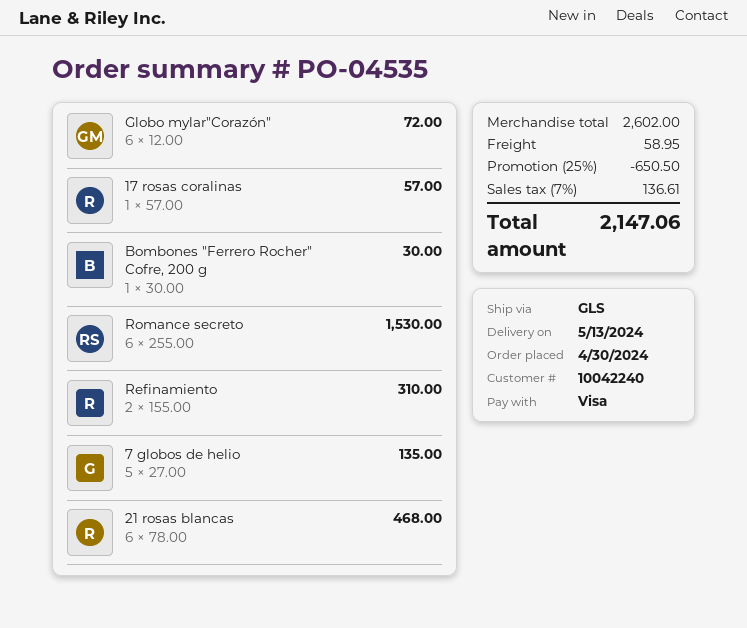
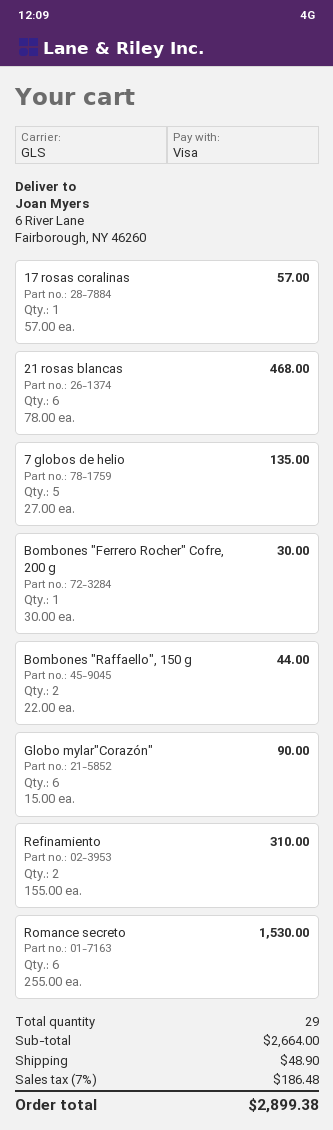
Globo mylar"Corazón": 6 x 12.00 = 72.00 -> 6 x 15.00 = 90.00
Bombones "Raffaello", 150 g: none -> 2 x 22.00 = 44.00
subtotal: 2602.00 -> 2664.00
discount: 25% = 650.50 -> none
shipping: 58.95 -> 48.90
tax: 7% = 136.61 -> 7% = 186.48
total: 2147.06 -> 2899.38

